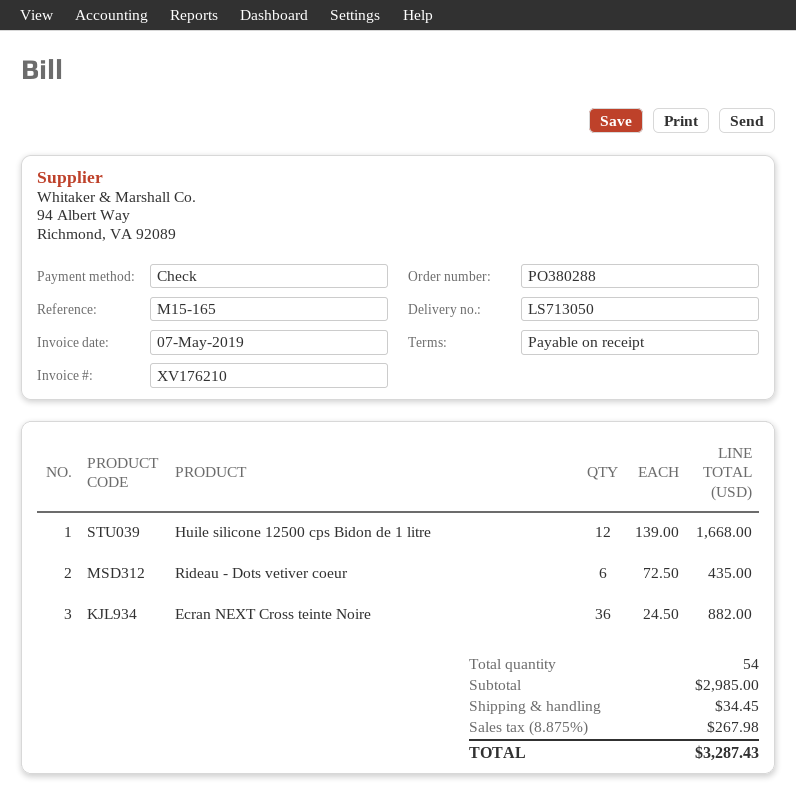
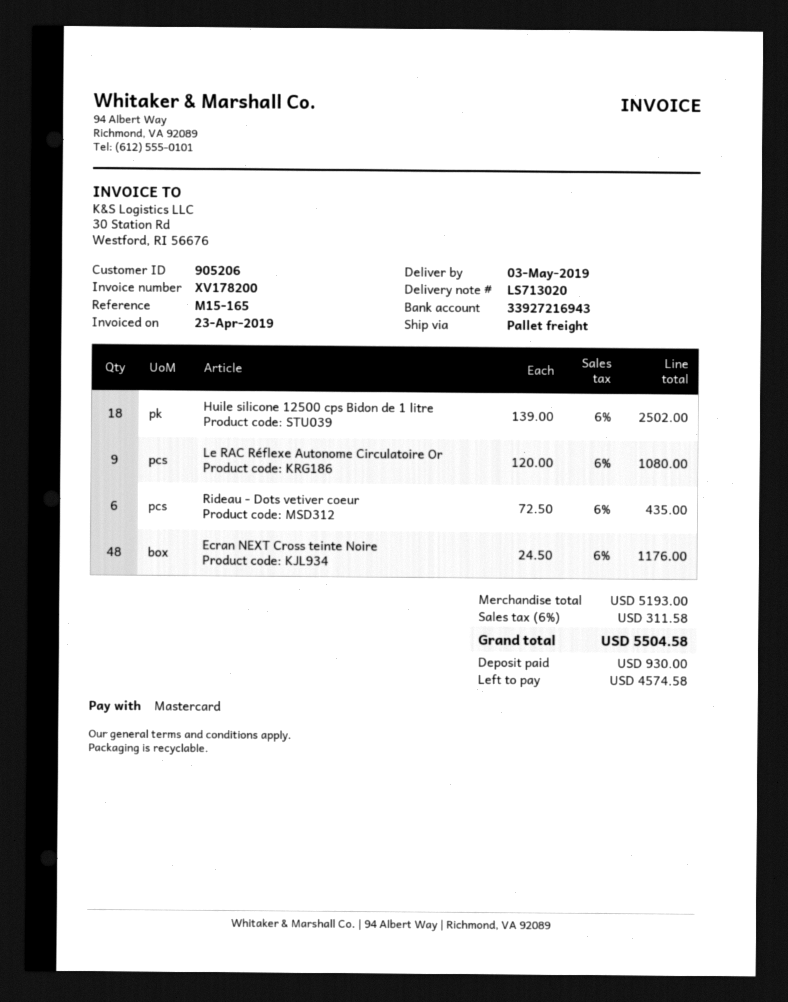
delivery note number: LS713050 -> LS713020
invoice number: XV176210 -> XV178200
invoice date: 2019-05-07 -> 2019-04-23
payment method: cheque -> Mastercard
Huile silicone 12500 cps Bidon de 1 litre: 12 x 139.00 = 1668.00 -> 18 x 139.00 = 2502.00
Ecran NEXT Cross teinte Noire: 36 x 24.50 = 882.00 -> 48 x 24.50 = 1176.00
Le RAC Réflexe Autonome Circulatoire Or: none -> 9 x 120.00 = 1080.00
subtotal: 2985.00 -> 5193.00
shipping: 34.45 -> none
tax: 8.875% = 267.98 -> 6% = 311.58
total: 3287.43 -> 5504.58

